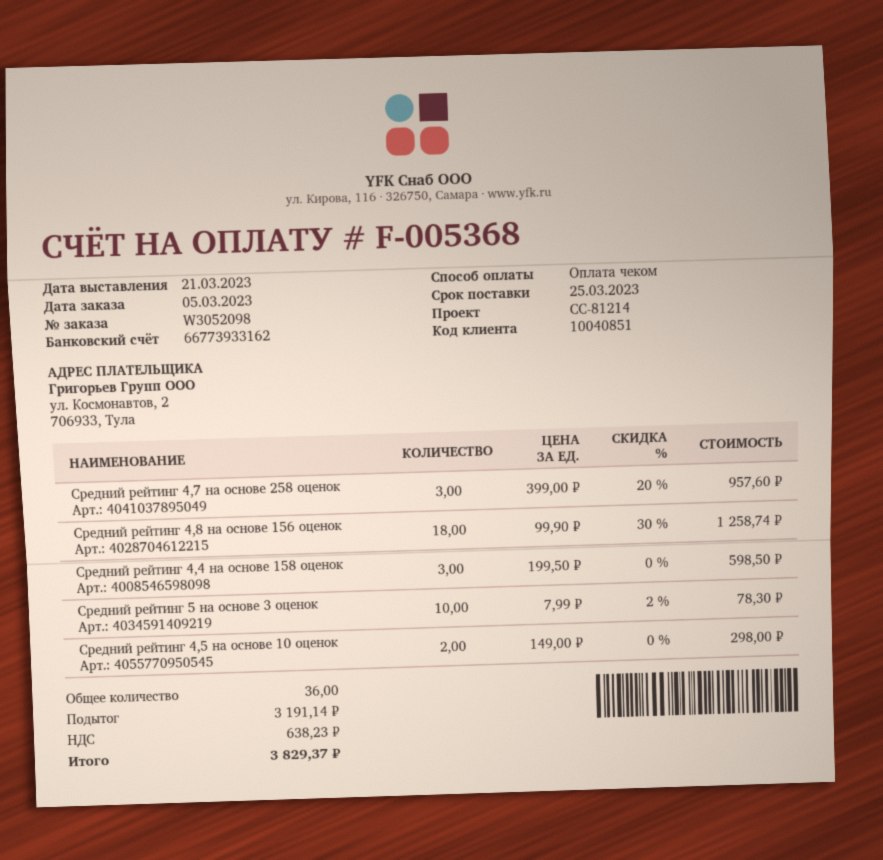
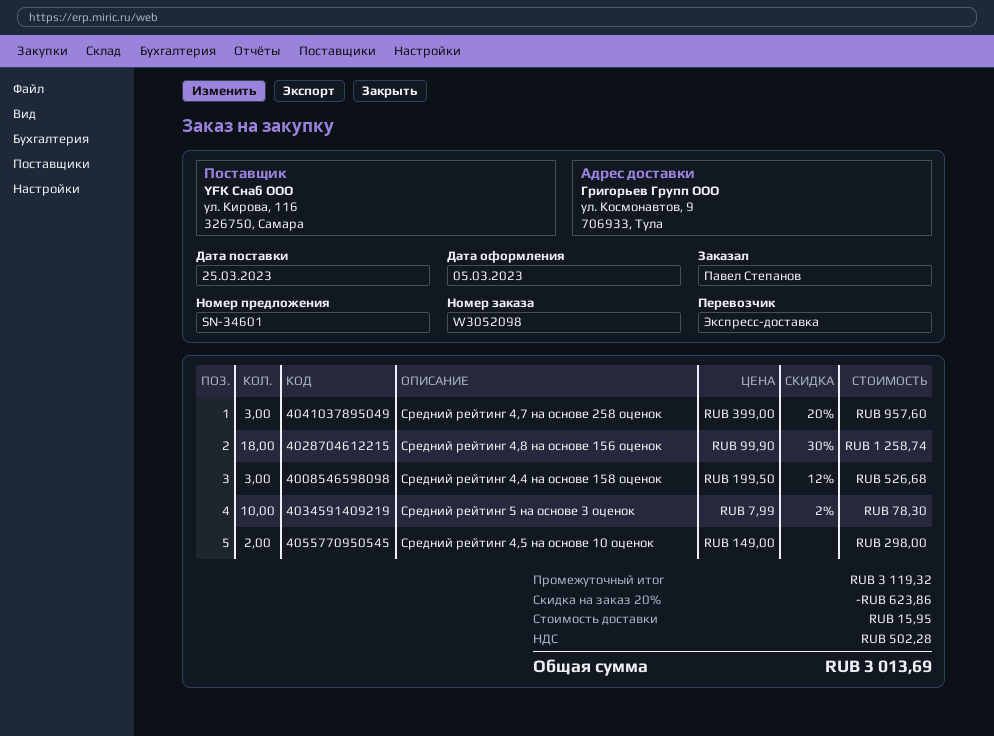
Средний рейтинг 4,4 на основе 158 оценок: 3 x 199.50 = 598.50 -> 3 x 199.50 - 12% = 526.68
subtotal: 3191.14 -> 3119.32
discount: none -> 20% = 623.86
shipping: none -> 15.95
tax: 638.23 -> 502.28
total: 3829.37 -> 3013.69

